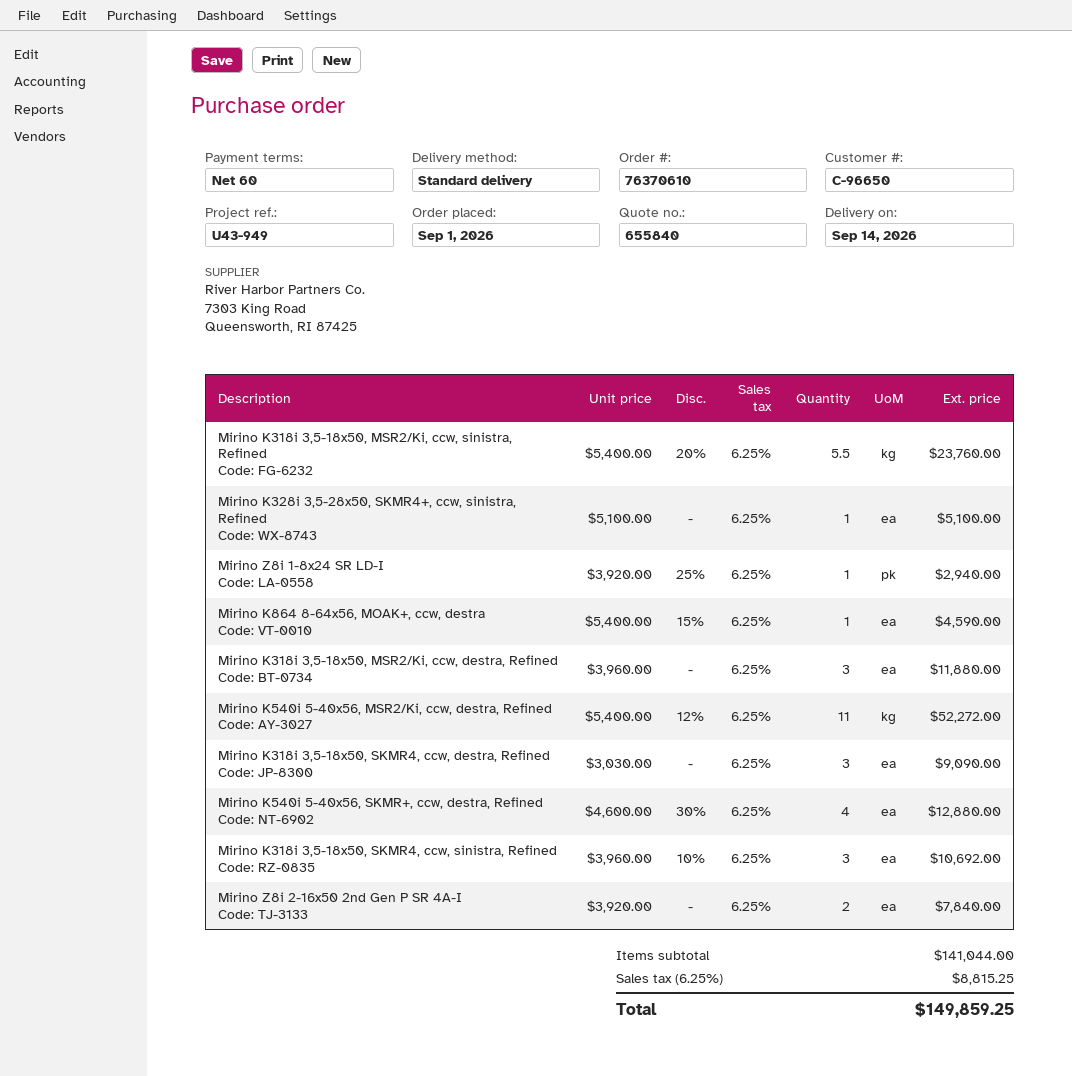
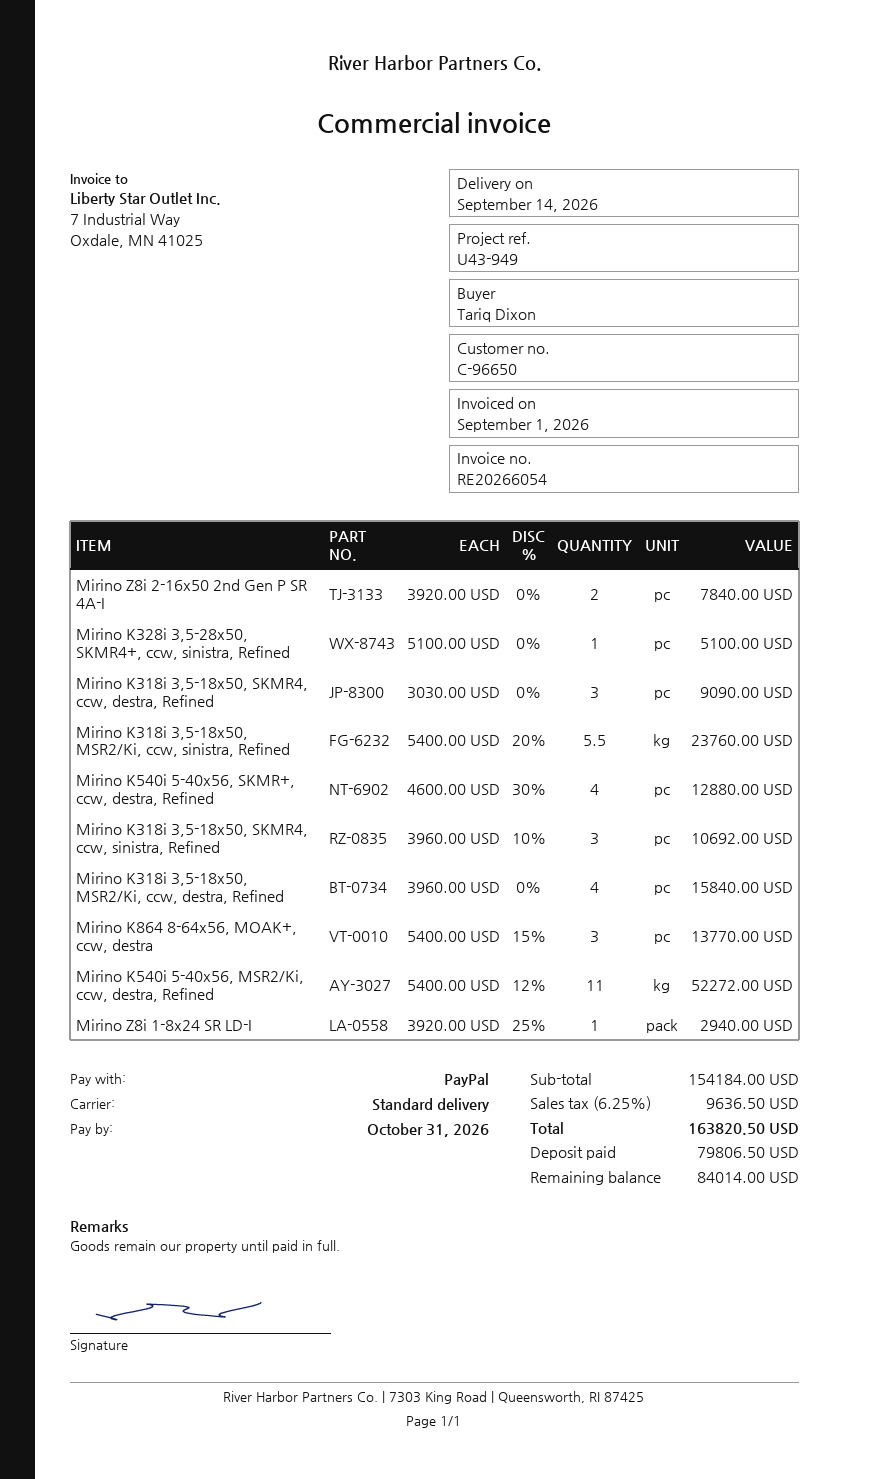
Mirino K864 8-64x56, MOAK+, ccw, destra: 1 x 5400.00 - 15% = 4590.00 -> 3 x 5400.00 - 15% = 13770.00
Mirino K318i 3,5-18x50, MSR2/Ki, ccw, destra, Refined: 3 x 3960.00 = 11880.00 -> 4 x 3960.00 = 15840.00
subtotal: 141044.00 -> 154184.00
tax: 6.25% = 8815.25 -> 6.25% = 9636.50
total: 149859.25 -> 163820.50

